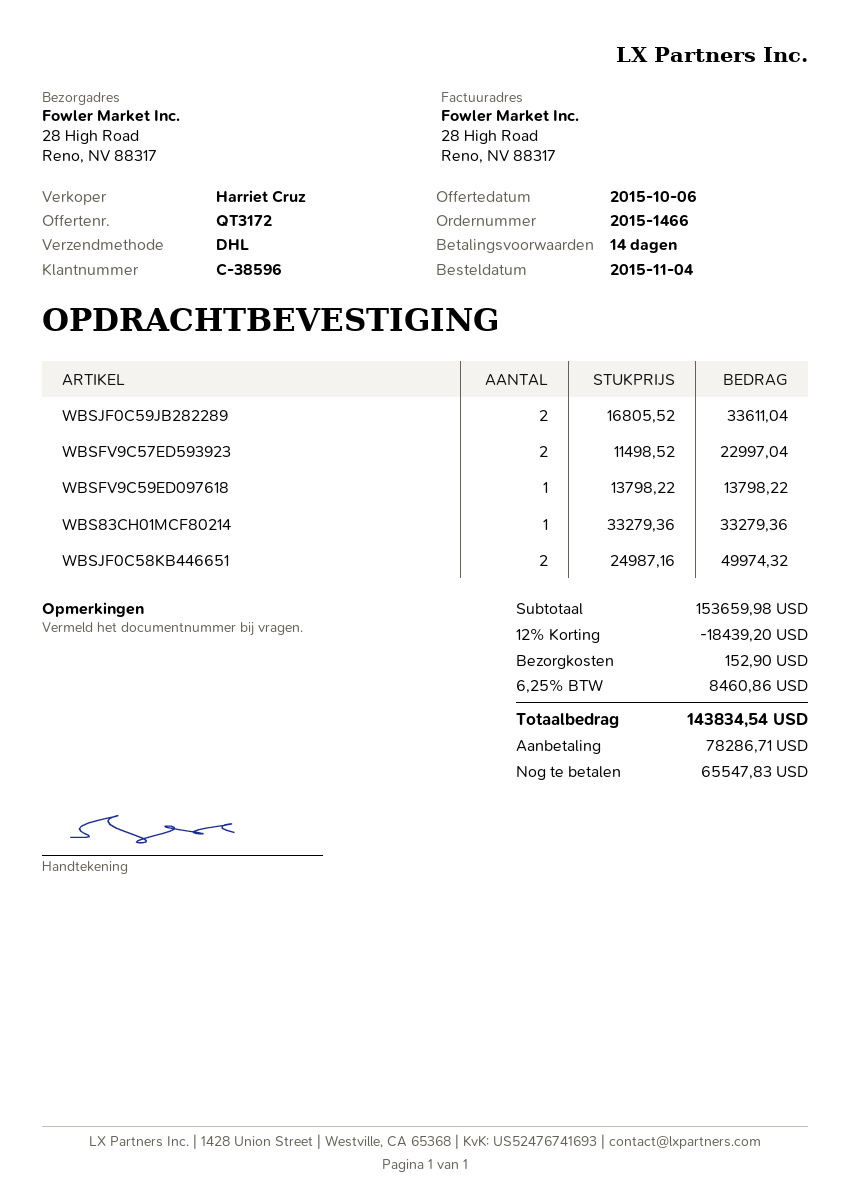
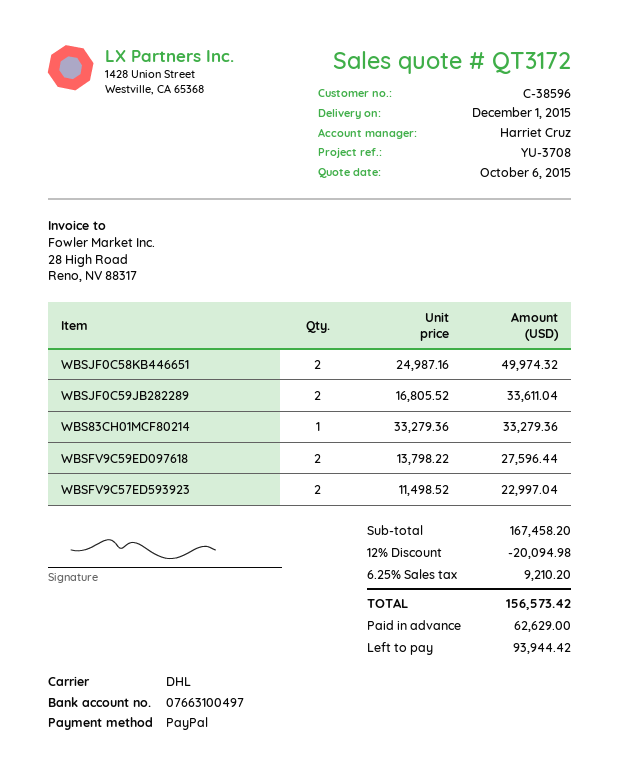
WBSFV9C59ED097618: 1 x 13798.22 = 13798.22 -> 2 x 13798.22 = 27596.44
subtotal: 153659.98 -> 167458.20
discount: 12% = 18439.20 -> 12% = 20094.98
shipping: 152.90 -> none
tax: 6.25% = 8460.86 -> 6.25% = 9210.20
total: 143834.54 -> 156573.42
deposit: 78286.71 -> 62629.00
balance: 65547.83 -> 93944.42

